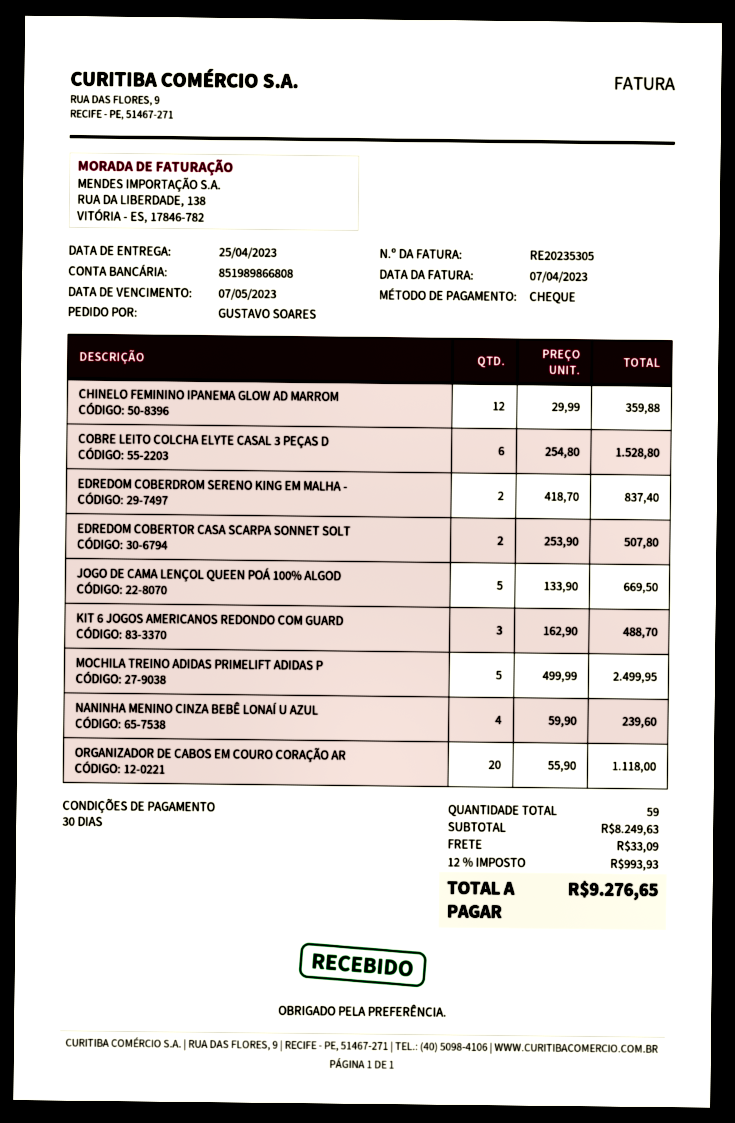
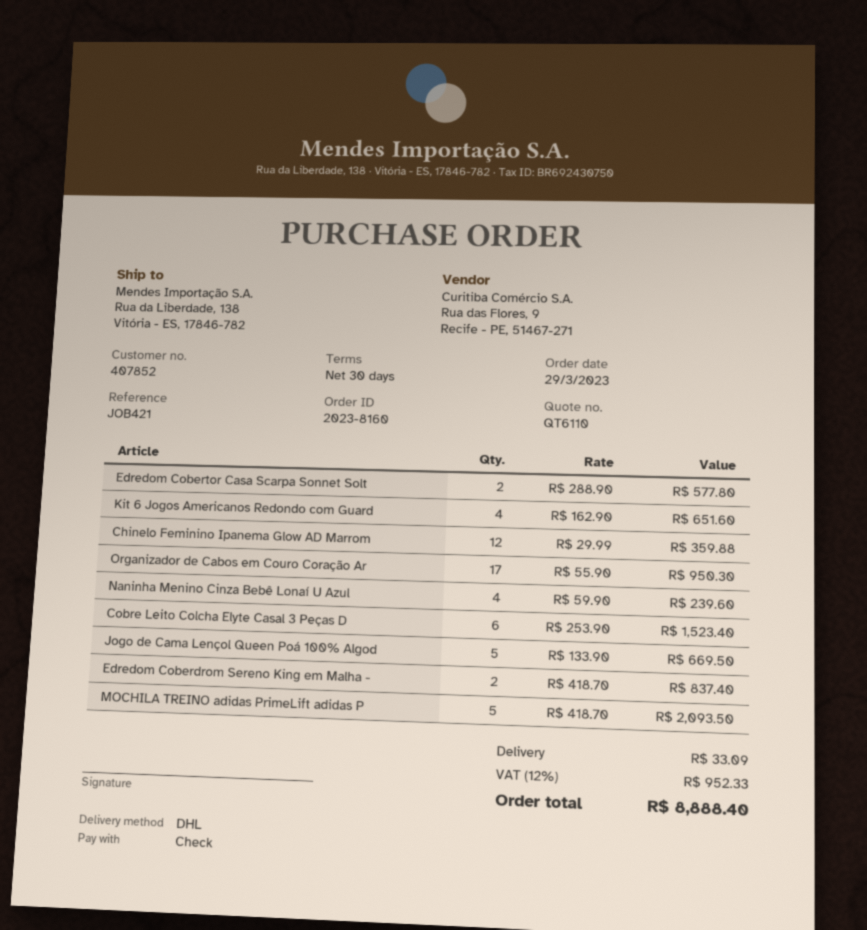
COBRE LEITO COLCHA ELYTE CASAL 3 PEÇAS D: 6 x 254.80 = 1528.80 -> 6 x 253.90 = 1523.40
EDREDOM COBERTOR CASA SCARPA SONNET SOLT: 2 x 253.90 = 507.80 -> 2 x 288.90 = 577.80
KIT 6 JOGOS AMERICANOS REDONDO COM GUARD: 3 x 162.90 = 488.70 -> 4 x 162.90 = 651.60
MOCHILA TREINO ADIDAS PRIMELIFT ADIDAS P: 5 x 499.99 = 2499.95 -> 5 x 418.70 = 2093.50
ORGANIZADOR DE CABOS EM COURO CORAÇÃO AR: 20 x 55.90 = 1118.00 -> 17 x 55.90 = 950.30
tax: 12% = 993.93 -> 12% = 952.33
total: 9276.65 -> 8888.40

